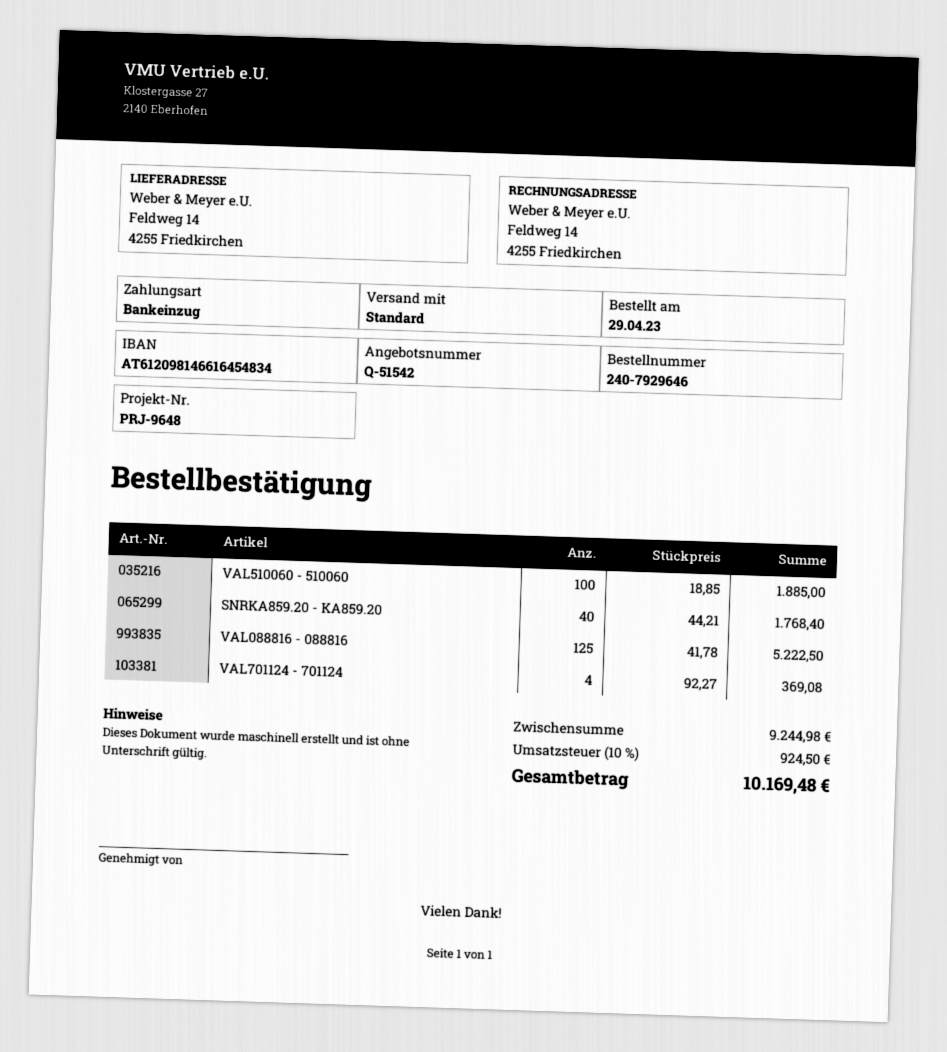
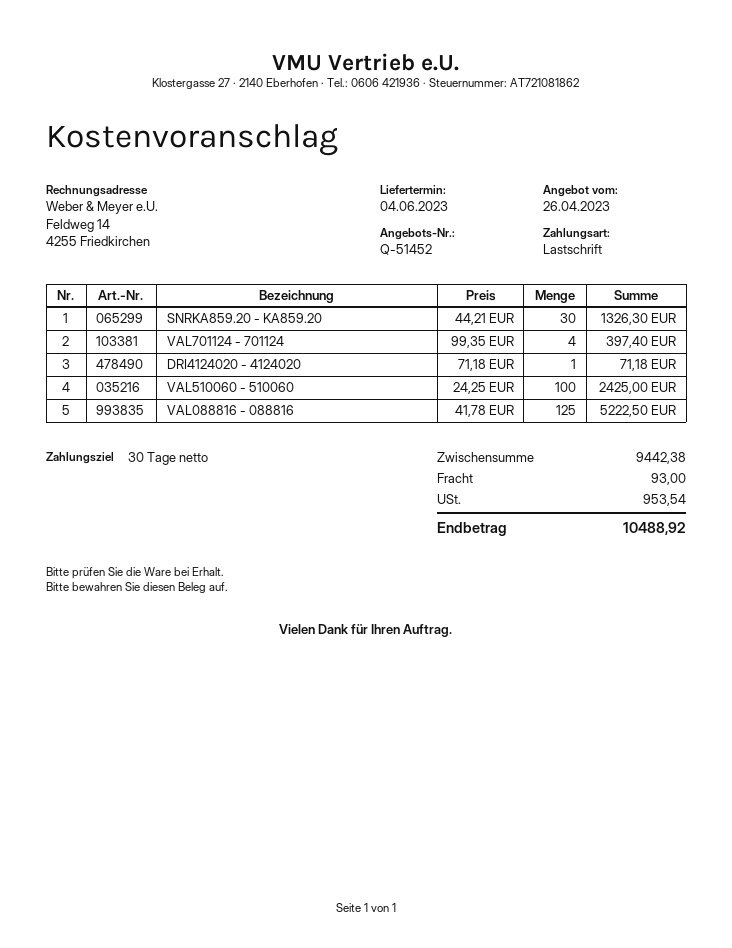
quote number: Q-51542 -> Q-51452
VAL510060 - 510060: 100 x 18.85 = 1885.00 -> 100 x 24.25 = 2425.00
SNRKA859.20 - KA859.20: 40 x 44.21 = 1768.40 -> 30 x 44.21 = 1326.30
VAL701124 - 701124: 4 x 92.27 = 369.08 -> 4 x 99.35 = 397.40
DRI4124020 - 4124020: none -> 1 x 71.18 = 71.18
subtotal: 9244.98 -> 9442.38
shipping: none -> 93.00
tax: 924.50 -> 953.54
total: 10169.48 -> 10488.92

